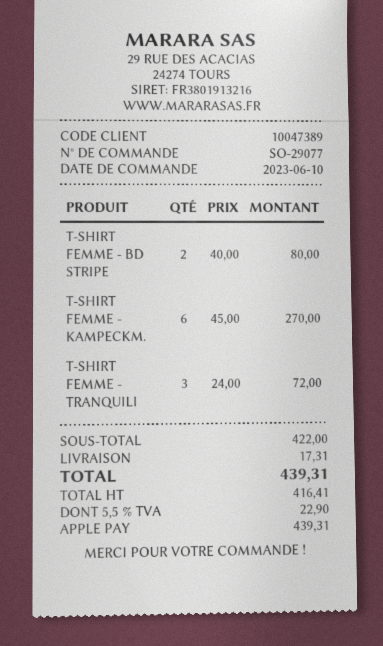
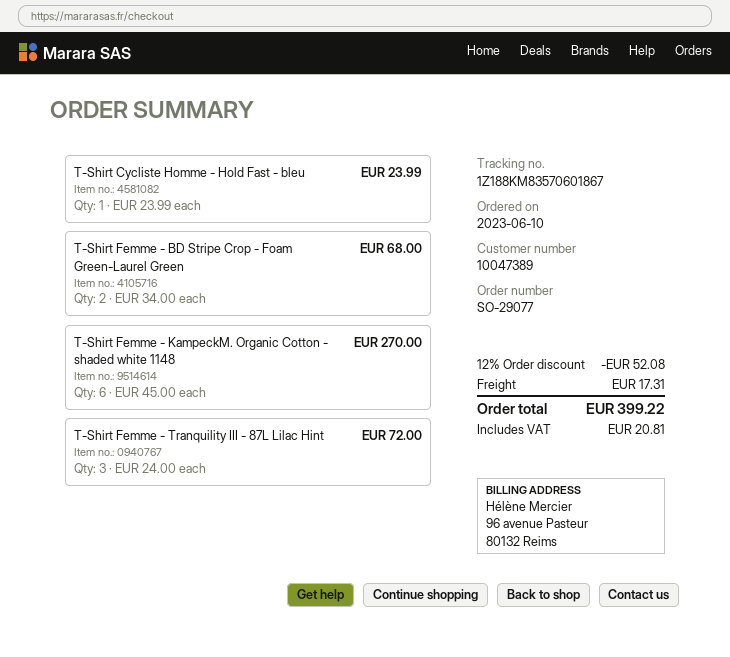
T-SHIRT FEMME - BD STRIPE: 2 x 40.00 = 80.00 -> 2 x 34.00 = 68.00
T-Shirt Cycliste Homme - Hold Fast - bleu: none -> 1 x 23.99 = 23.99
discount: none -> 12% = 52.08
tax: 22.90 -> 20.81
total: 439.31 -> 399.22

